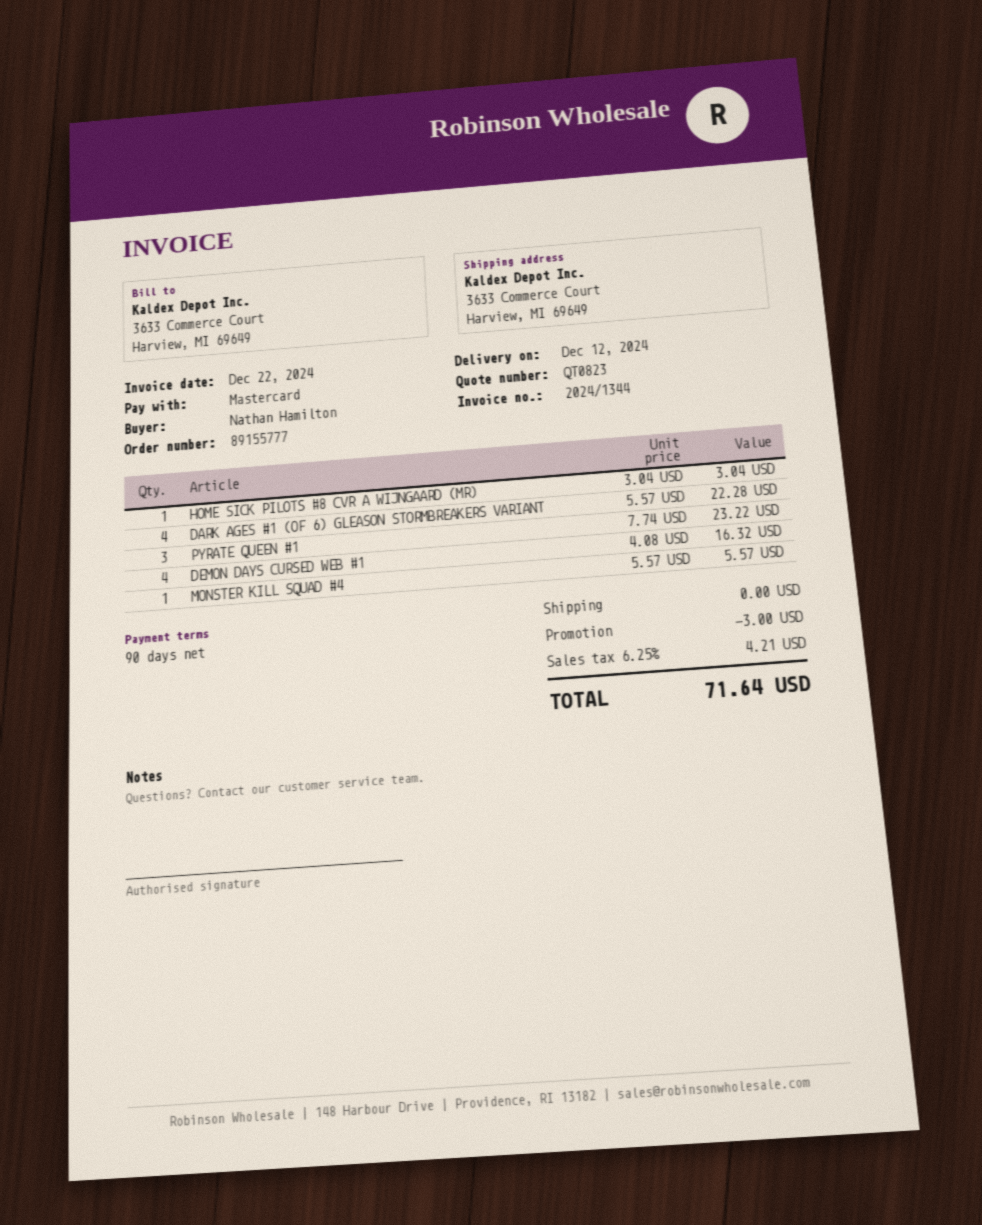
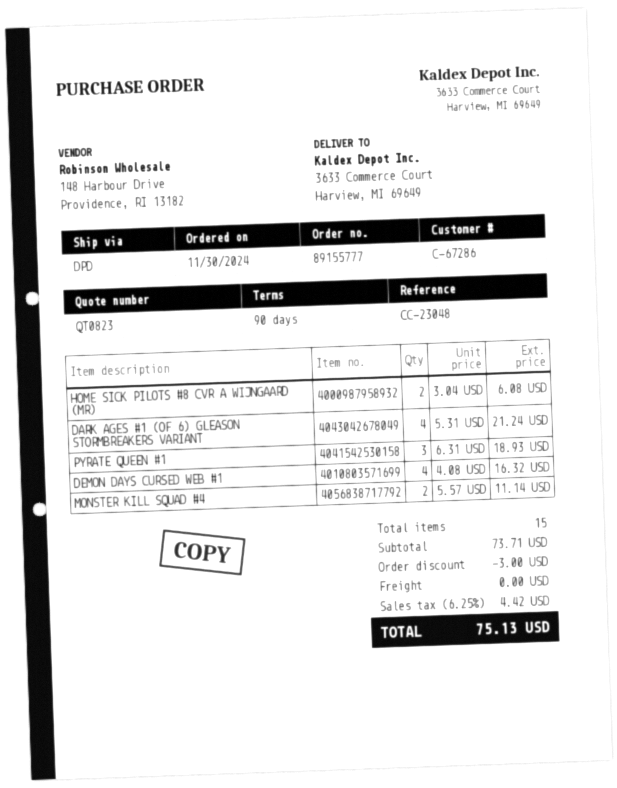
HOME SICK PILOTS #8 CVR A WIJNGAARD (MR): 1 x 3.04 = 3.04 -> 2 x 3.04 = 6.08
DARK AGES #1 (OF 6) GLEASON STORMBREAKERS VARIANT: 4 x 5.57 = 22.28 -> 4 x 5.31 = 21.24
PYRATE QUEEN #1: 3 x 7.74 = 23.22 -> 3 x 6.31 = 18.93
MONSTER KILL SQUAD #4: 1 x 5.57 = 5.57 -> 2 x 5.57 = 11.14
tax: 6.25% = 4.21 -> 6.25% = 4.42
total: 71.64 -> 75.13

